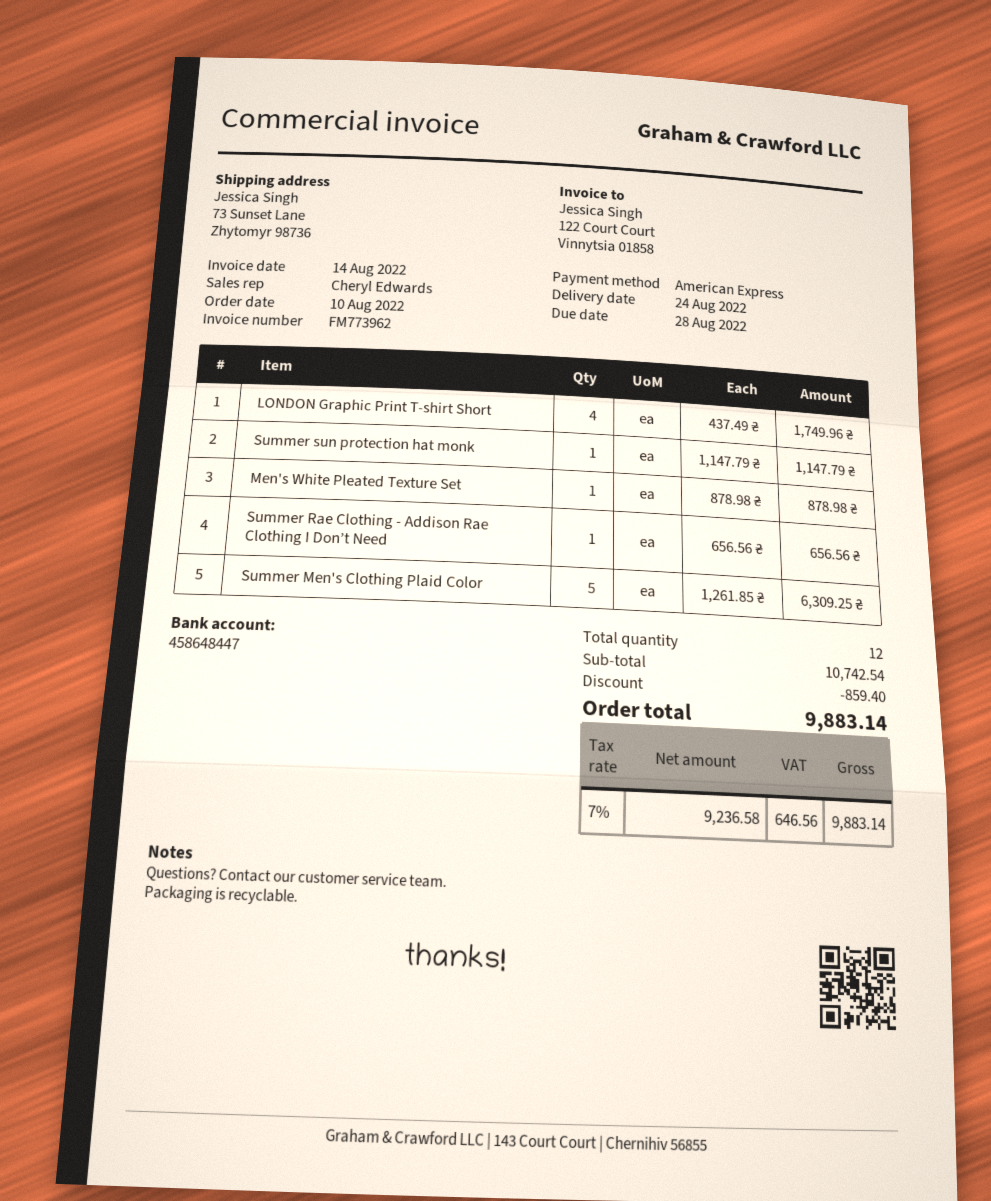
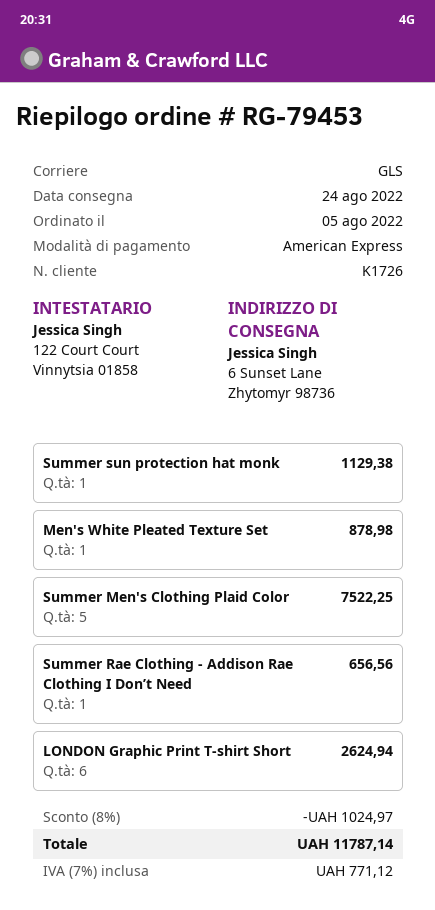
order date: 2022-08-10 -> 2022-08-05
ship to: 73 Sunset Lane, Zhytomyr 98736 -> 6 Sunset Lane, Zhytomyr 98736
LONDON Graphic Print T-shirt Short: 4 for 1749.96 -> 6 for 2624.94
Summer sun protection hat monk: 1 for 1147.79 -> 1 for 1129.38
Summer Men's Clothing Plaid Color: 5 for 6309.25 -> 5 for 7522.25
discount: 859.40 -> 1024.97
tax: 7% = 646.56 -> 7% = 771.12
total: 9883.14 -> 11787.14

